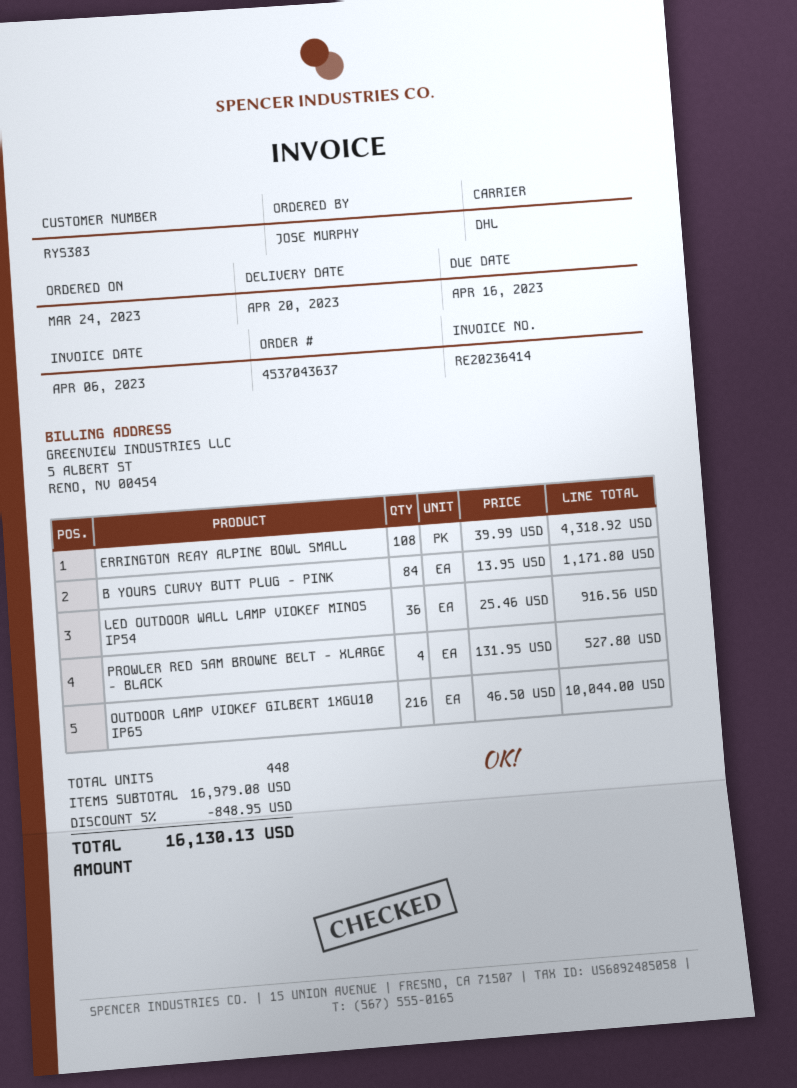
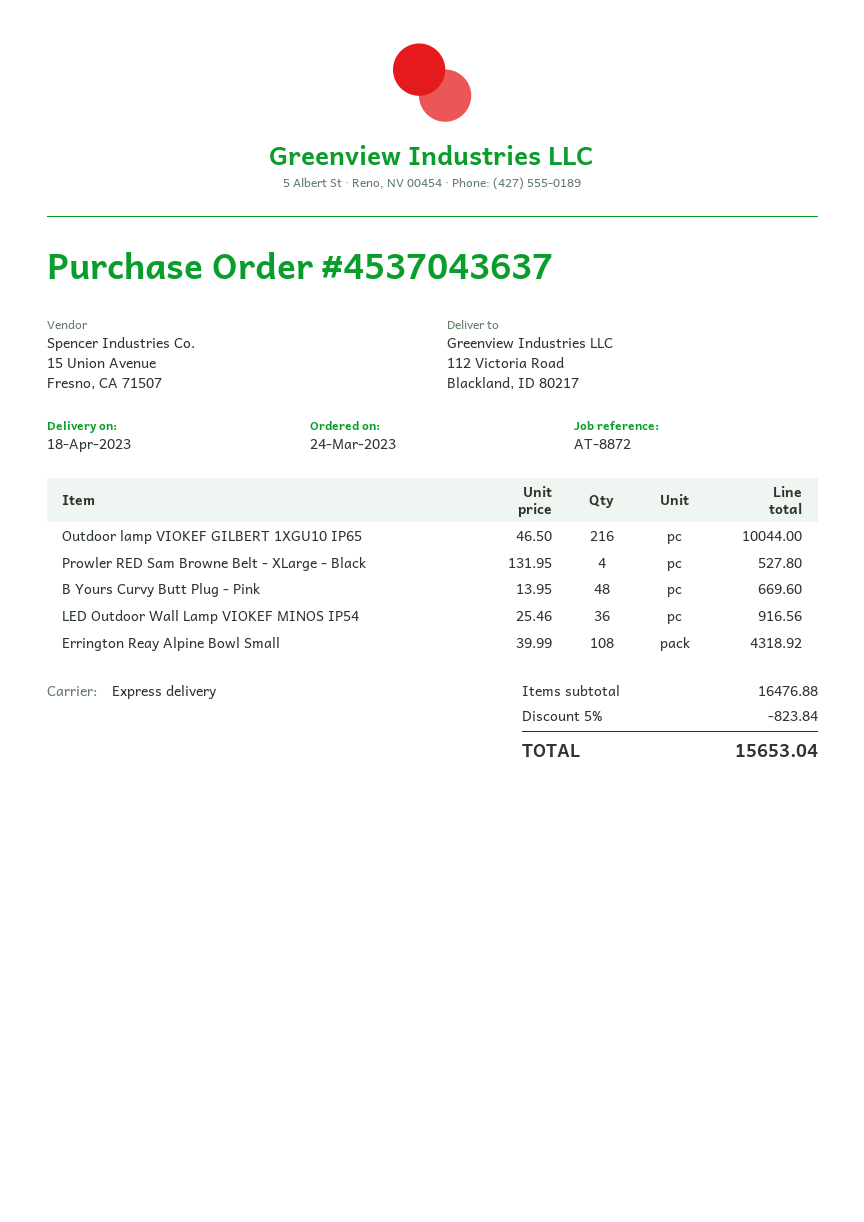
delivery date: 2023-04-20 -> 2023-04-18
shipping method: DHL -> express
B YOURS CURVY BUTT PLUG - PINK: 84 x 13.95 = 1171.80 -> 48 x 13.95 = 669.60
subtotal: 16979.08 -> 16476.88
discount: 5% = 848.95 -> 5% = 823.84
total: 16130.13 -> 15653.04

